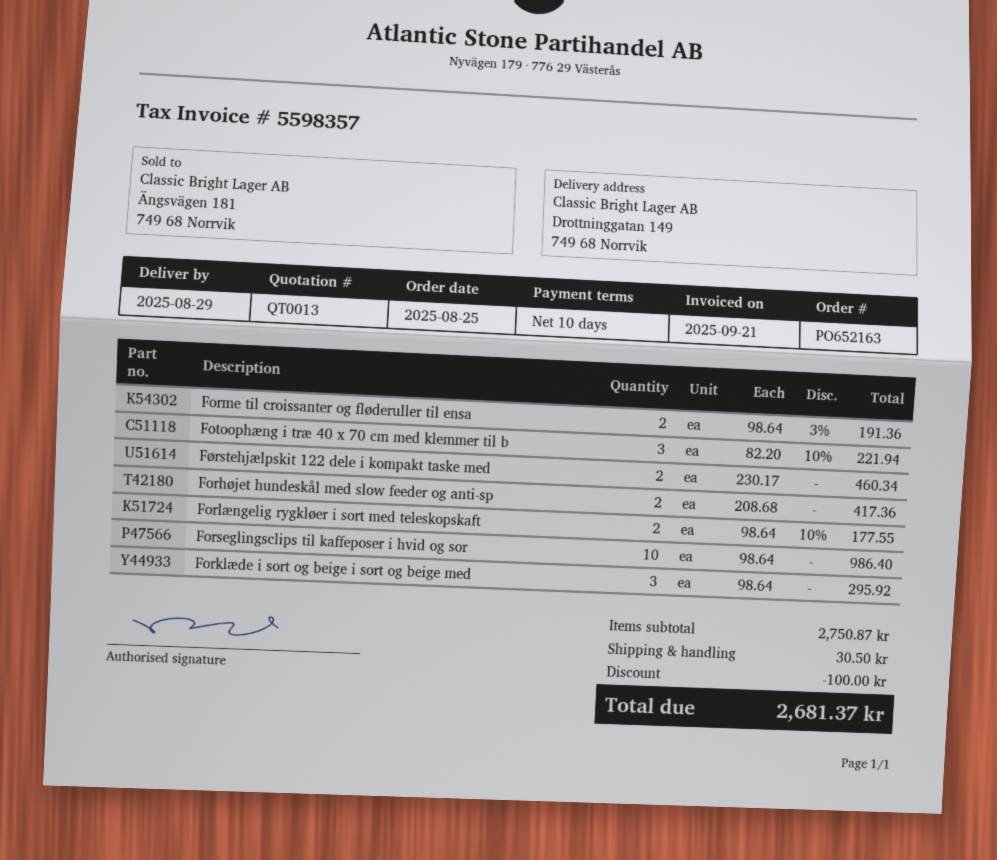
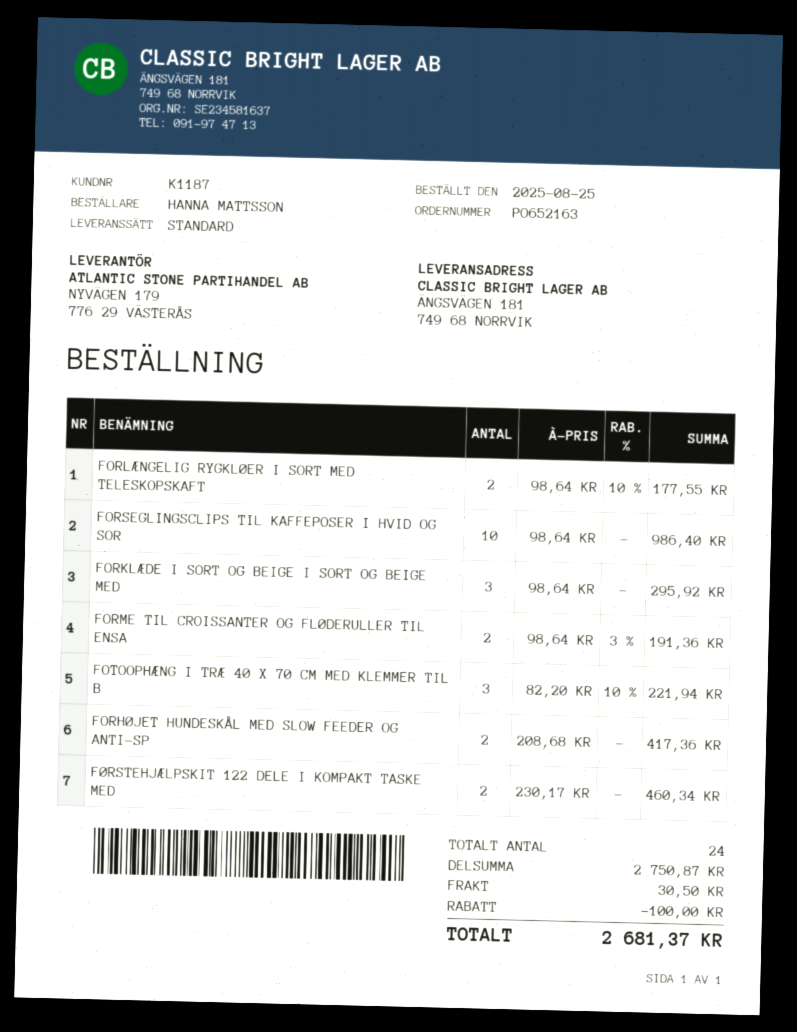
ship to: Drottninggatan 149, 749 68 Norrvik -> ÄNGSVÄGEN 181, 749 68 NORRVIK

